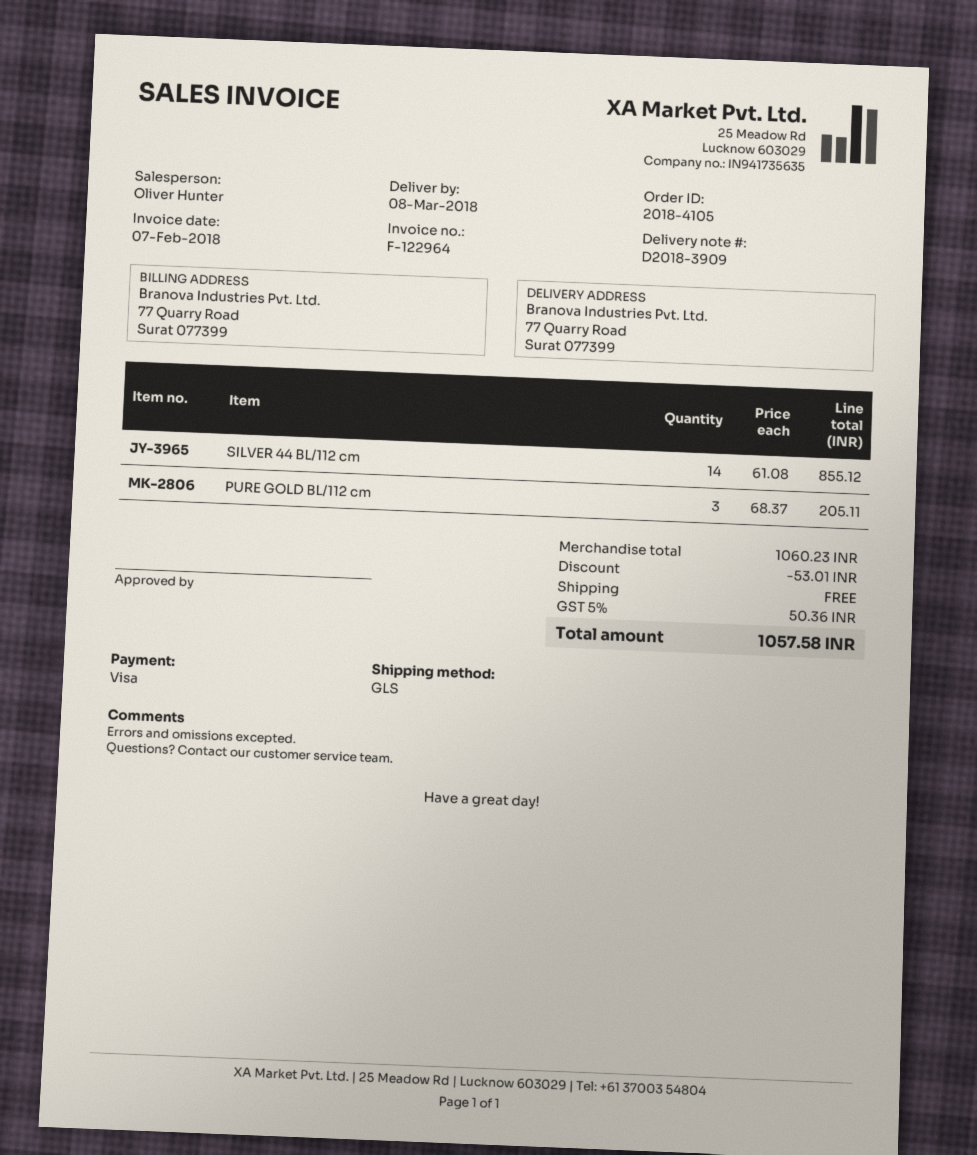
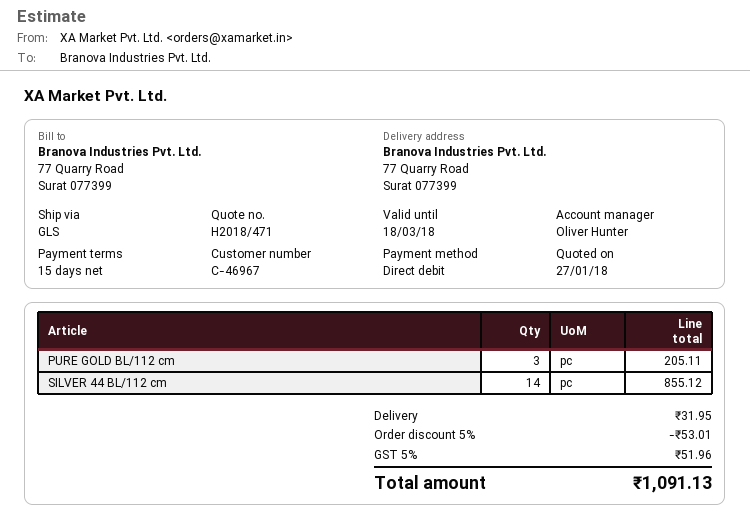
payment method: Visa -> direct debit
shipping: 0.00 -> 31.95
tax: 5% = 50.36 -> 5% = 51.96
total: 1057.58 -> 1091.13

